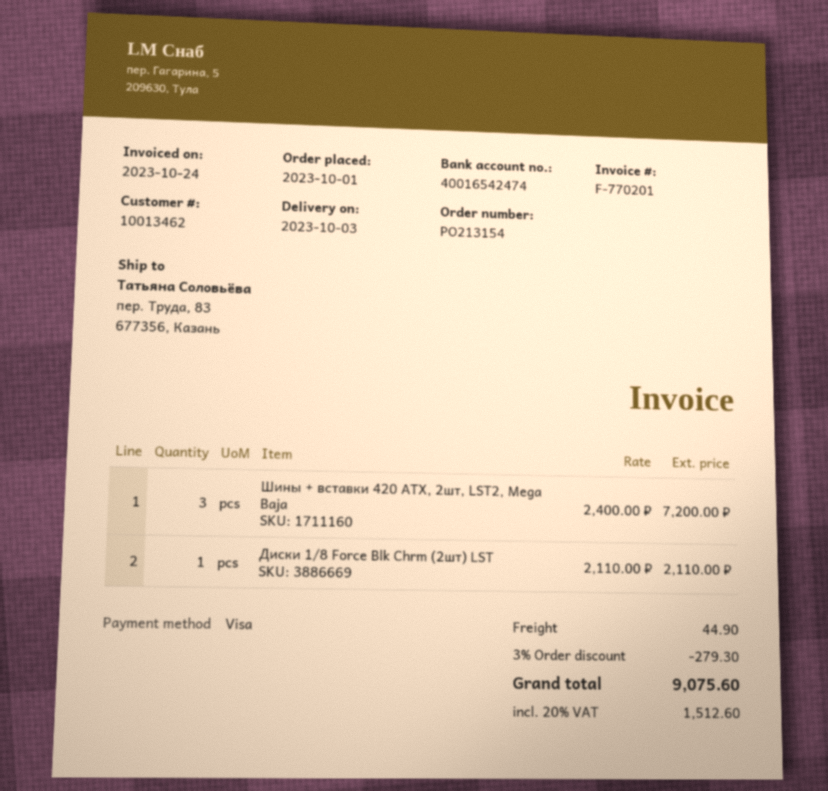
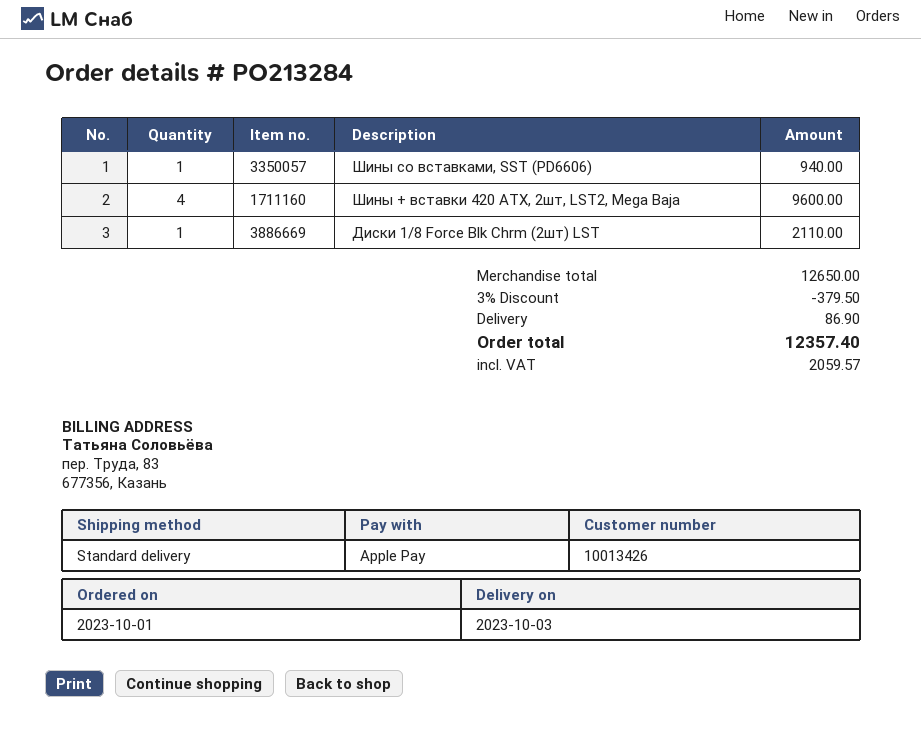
order number: PO213154 -> PO213284
customer number: 10013462 -> 10013426
payment method: Visa -> Apple Pay
Шины + вставки 420 ATX, 2шт, LST2, Mega Baja: 3 for 7200.00 -> 4 for 9600.00
Шины со вставками, SST (PD6606): none -> 1 for 940.00
discount: 3% = 279.30 -> 3% = 379.50
shipping: 44.90 -> 86.90
tax: 1512.60 -> 2059.57
total: 9075.60 -> 12357.40

